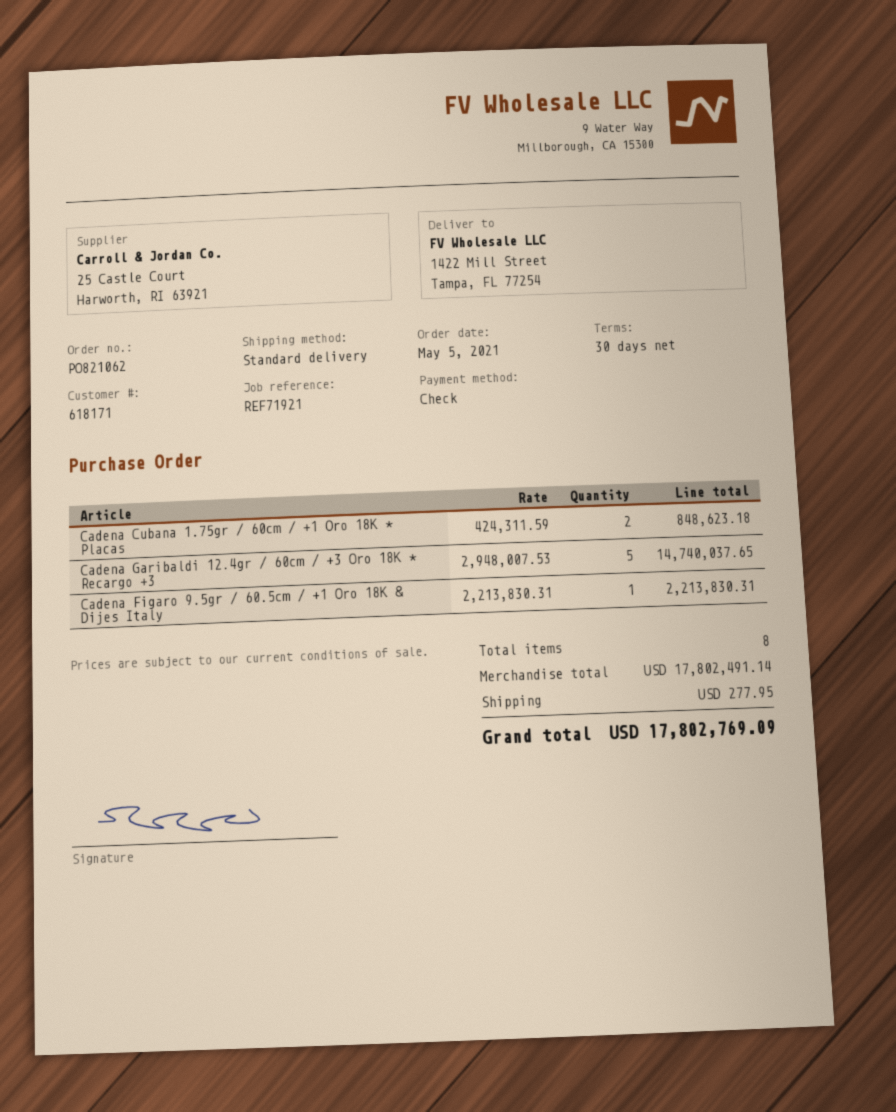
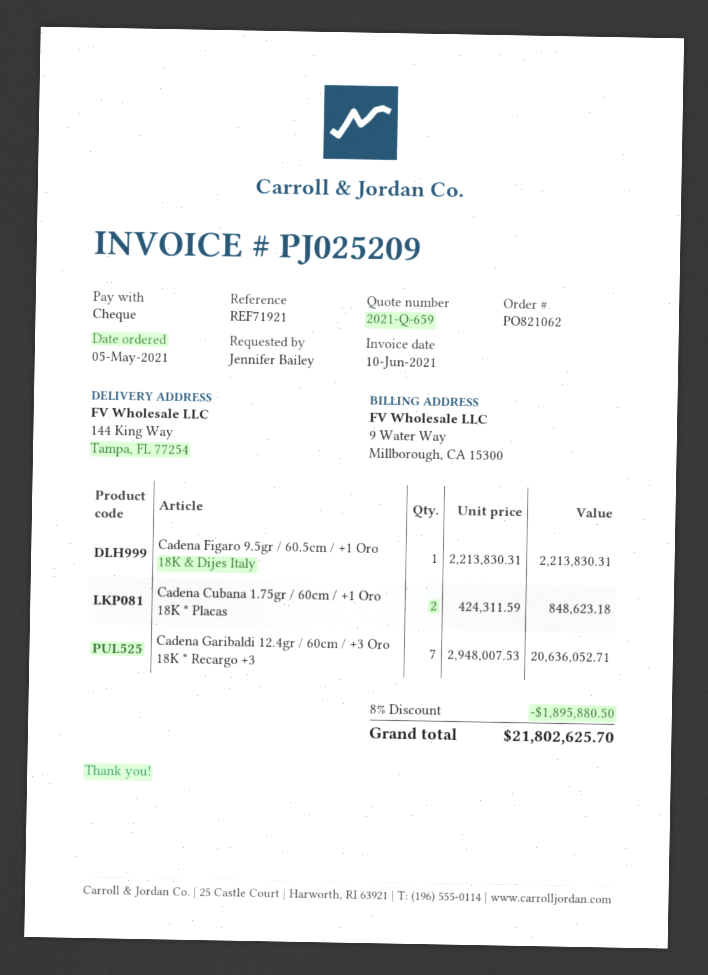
ship to: 1422 Mill Street, Tampa, FL 77254 -> 144 King Way, Tampa, FL 77254
Cadena Garibaldi 12.4gr / 60cm / +3 Oro 18K * Recargo +3: 5 x 2948007.53 = 14740037.65 -> 7 x 2948007.53 = 20636052.71
discount: none -> 8% = 1895880.50
shipping: 277.95 -> none
total: 17802769.09 -> 21802625.70

